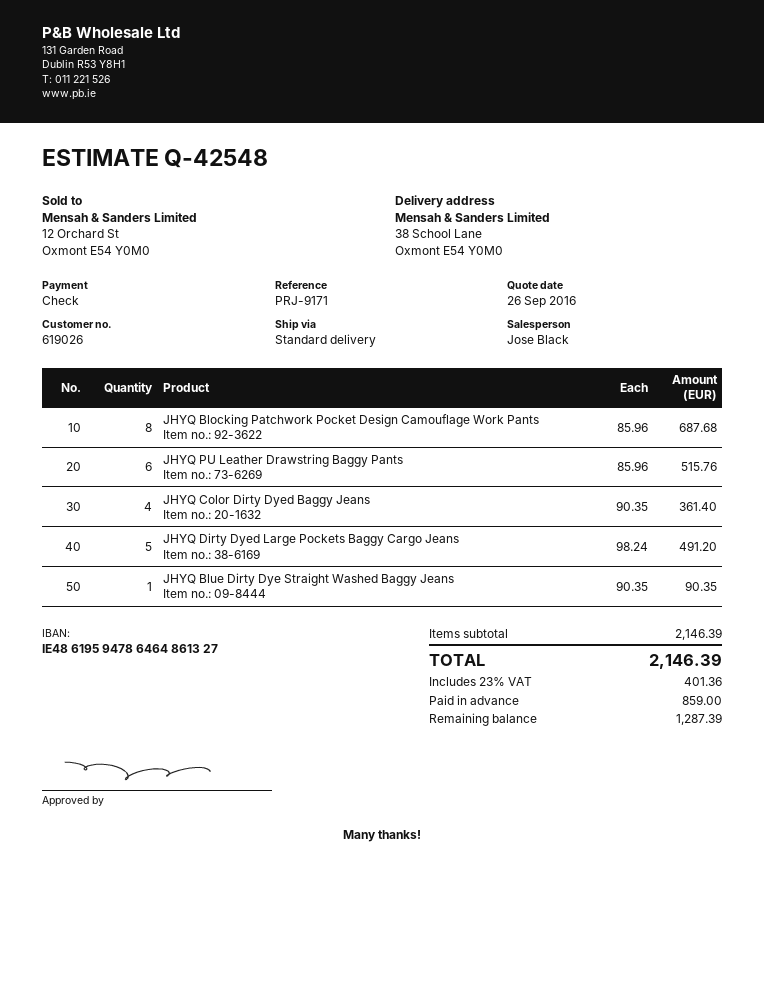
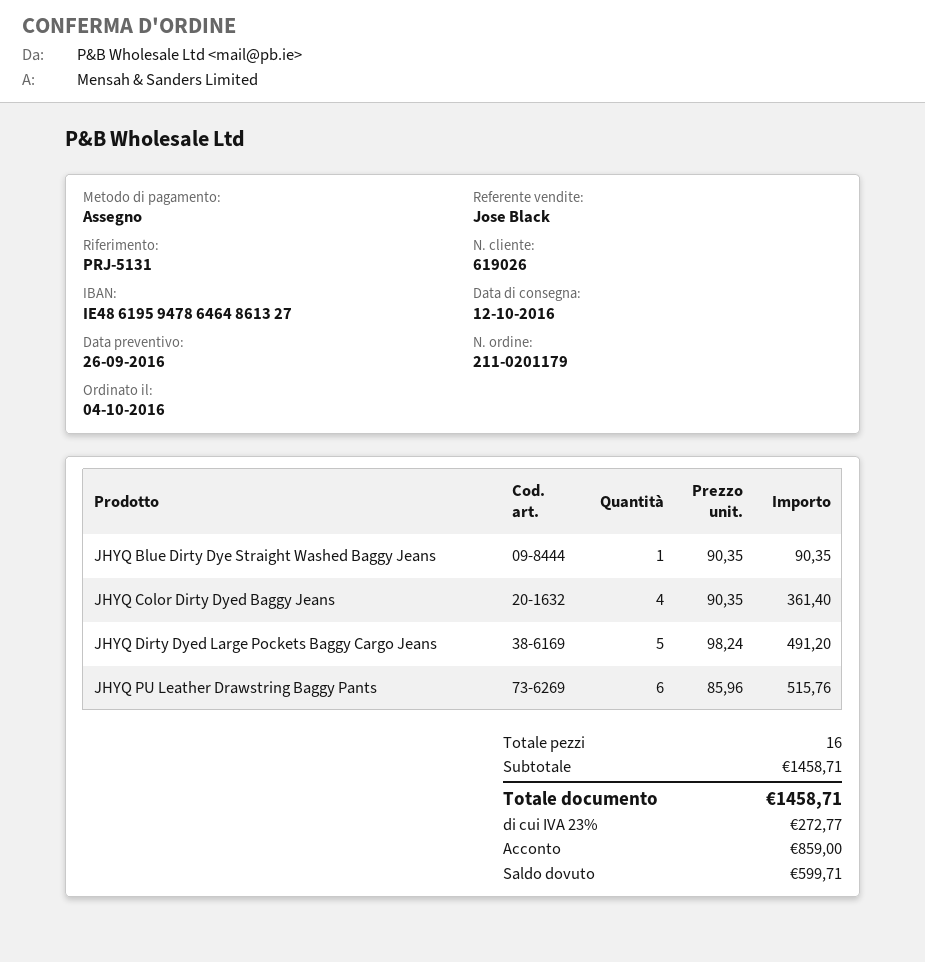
reference: PRJ-9171 -> PRJ-5131
JHYQ Blocking Patchwork Pocket Design Camouflage Work Pants: 8 x 85.96 = 687.68 -> none
subtotal: 2146.39 -> 1458.71
tax: 23% = 401.36 -> 23% = 272.77
total: 2146.39 -> 1458.71
balance: 1287.39 -> 599.71

